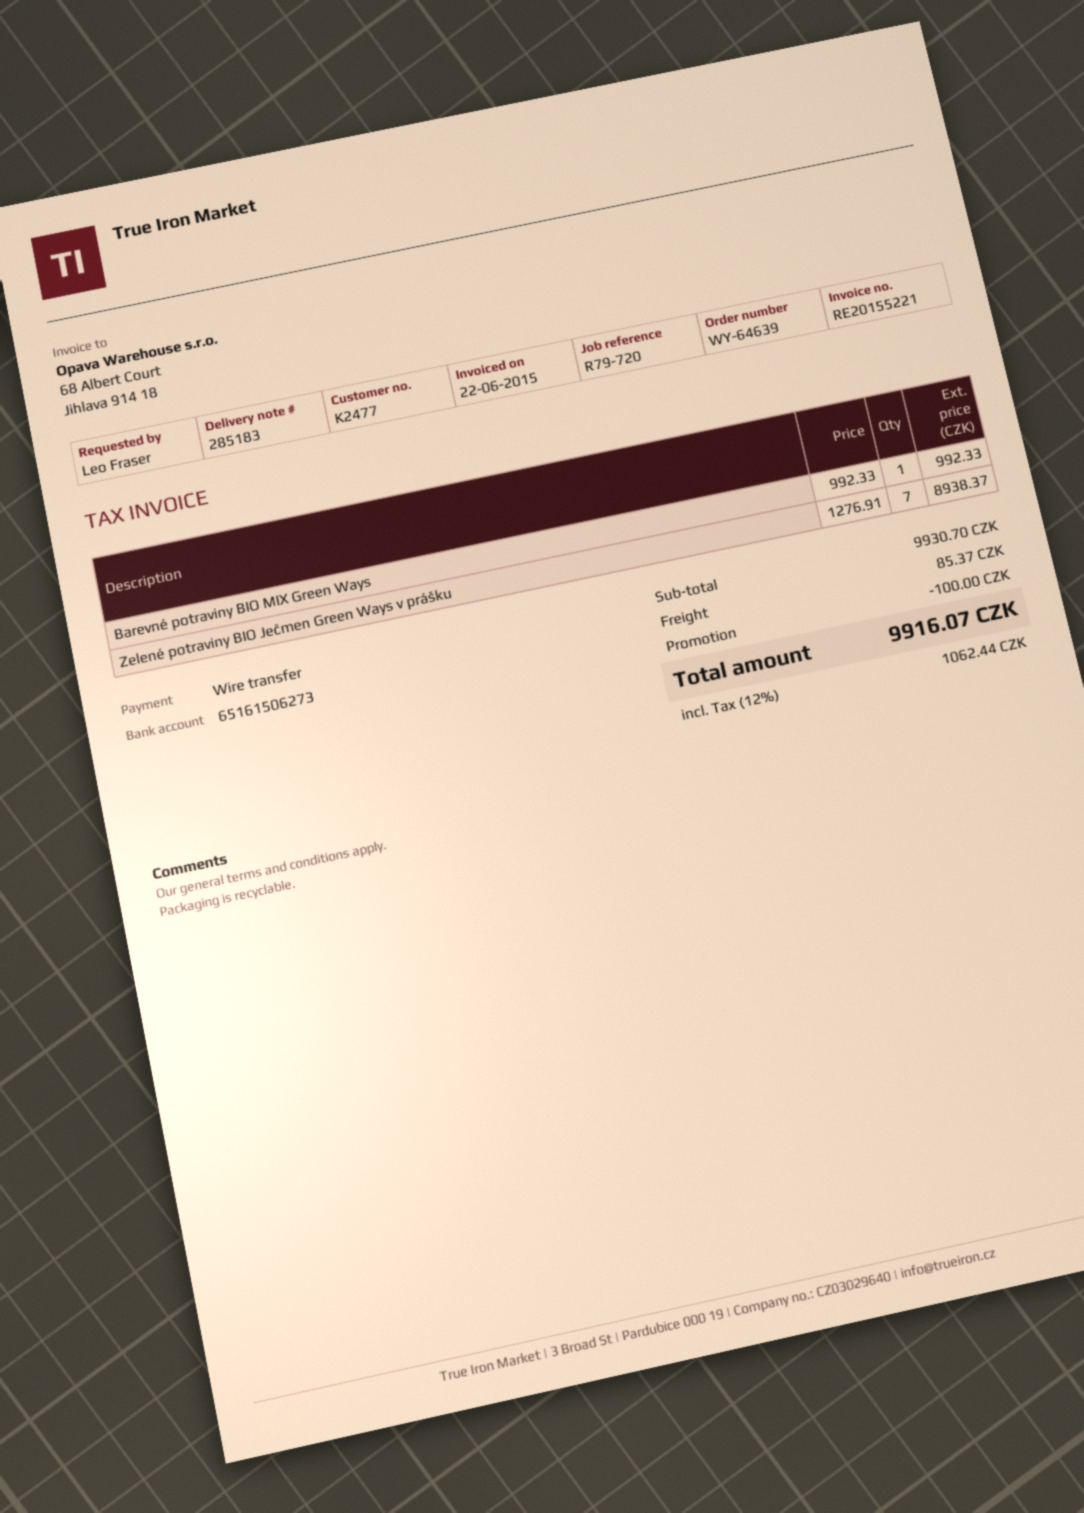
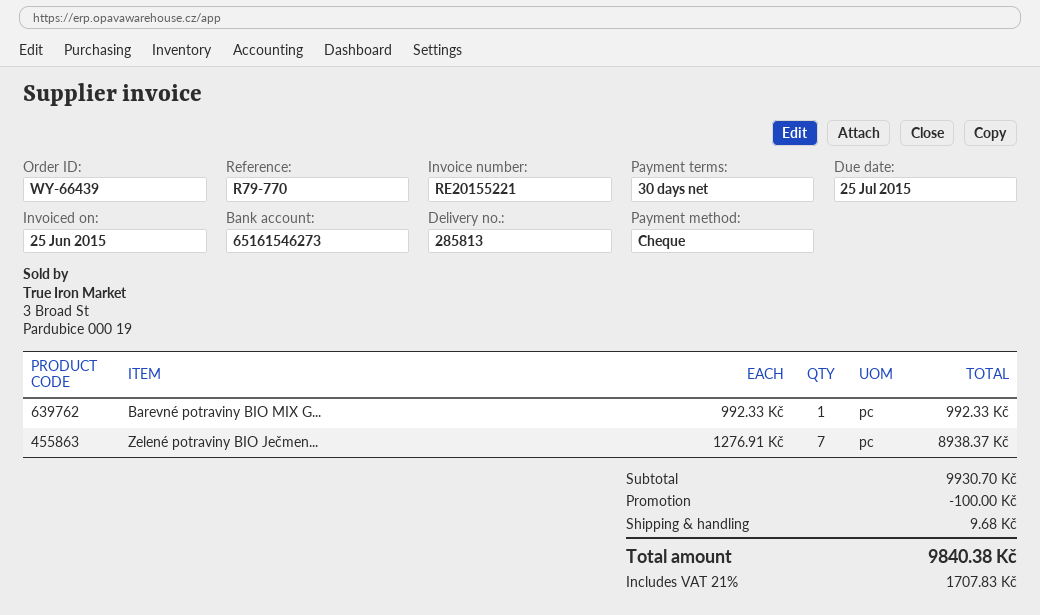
order number: WY-64639 -> WY-66439
delivery note number: 285183 -> 285813
invoice date: 2015-06-22 -> 2015-06-25
reference: R79-720 -> R79-770
payment method: bank transfer -> cheque
bank account: 65161506273 -> 65161546273
shipping: 85.37 -> 9.68
tax: 12% = 1062.44 -> 21% = 1707.83
total: 9916.07 -> 9840.38

